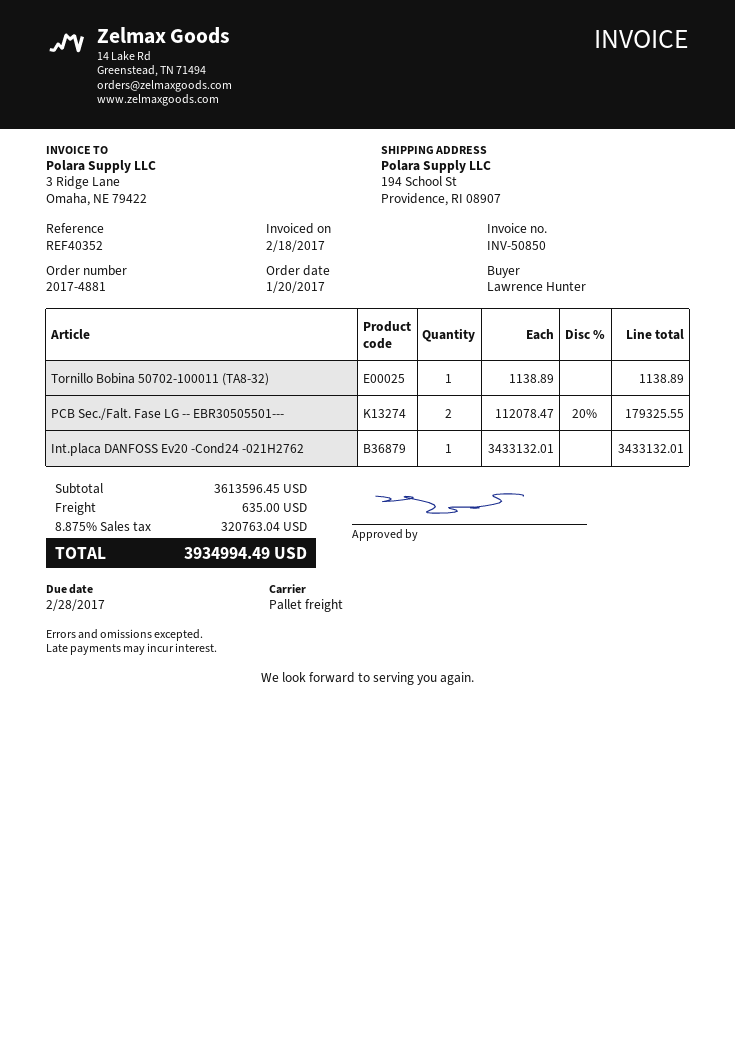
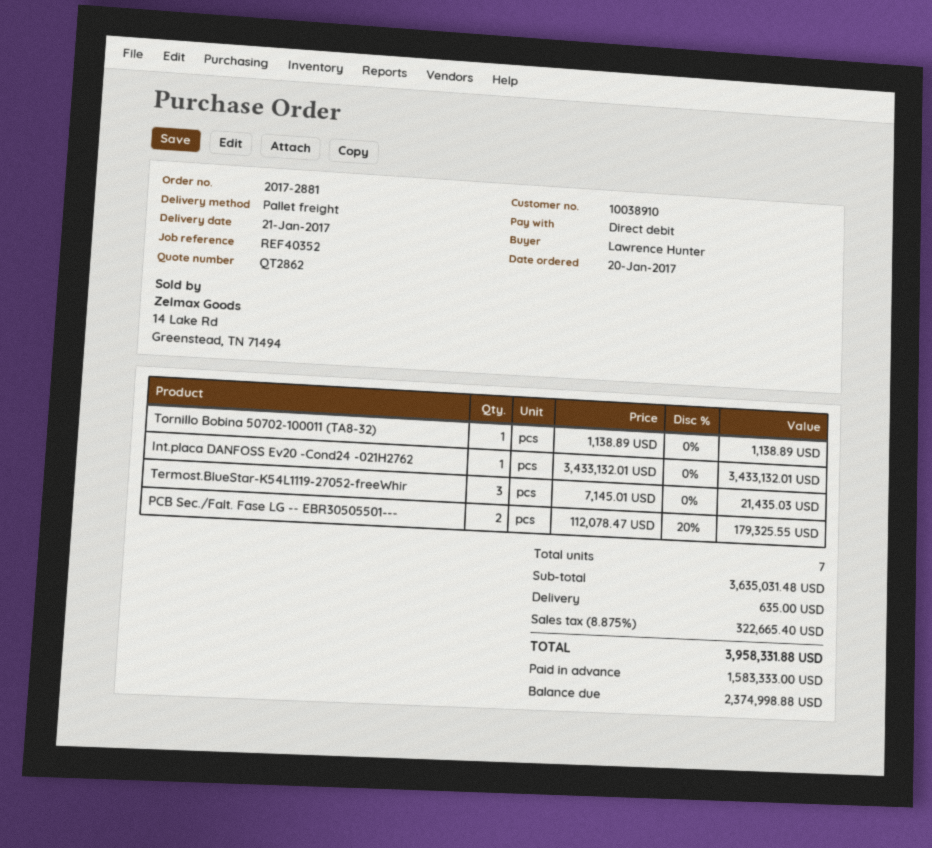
order number: 2017-4881 -> 2017-2881
Termost.BlueStar-K54L1119-27052-freeWhir: none -> 3 x 7145.01 = 21435.03
subtotal: 3613596.45 -> 3635031.48
tax: 8.875% = 320763.04 -> 8.875% = 322665.40
total: 3934994.49 -> 3958331.88

